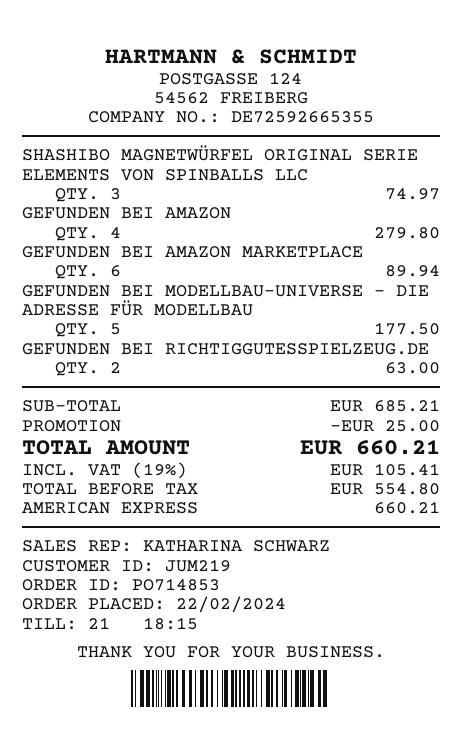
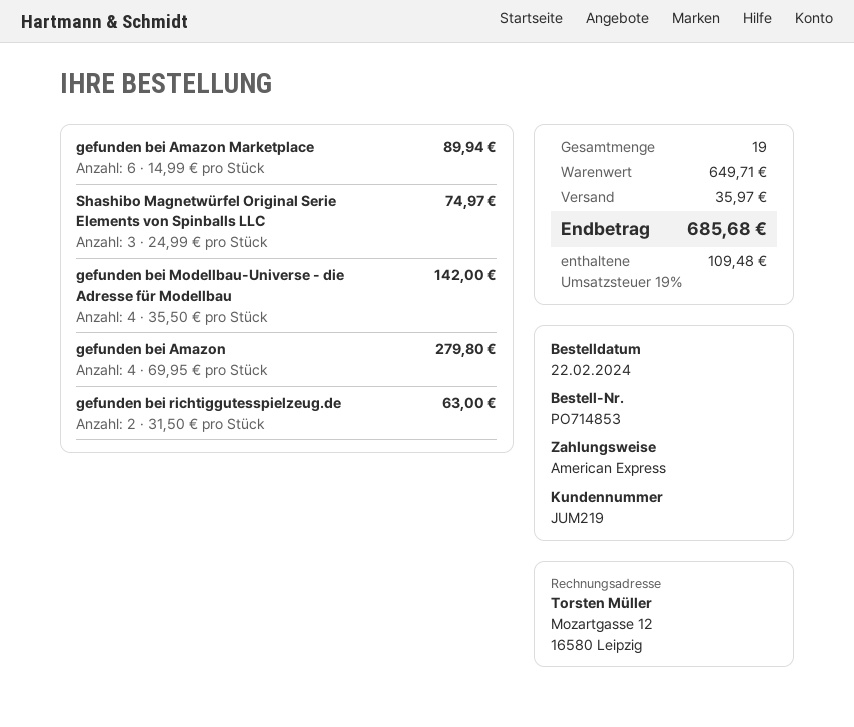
GEFUNDEN BEI MODELLBAU-UNIVERSE - DIE ADRESSE FÜR MODELLBAU: 5 for 177.50 -> 4 for 142.00
subtotal: 685.21 -> 649.71
discount: 25.00 -> none
shipping: none -> 35.97
tax: 19% = 105.41 -> 19% = 109.48
total: 660.21 -> 685.68

